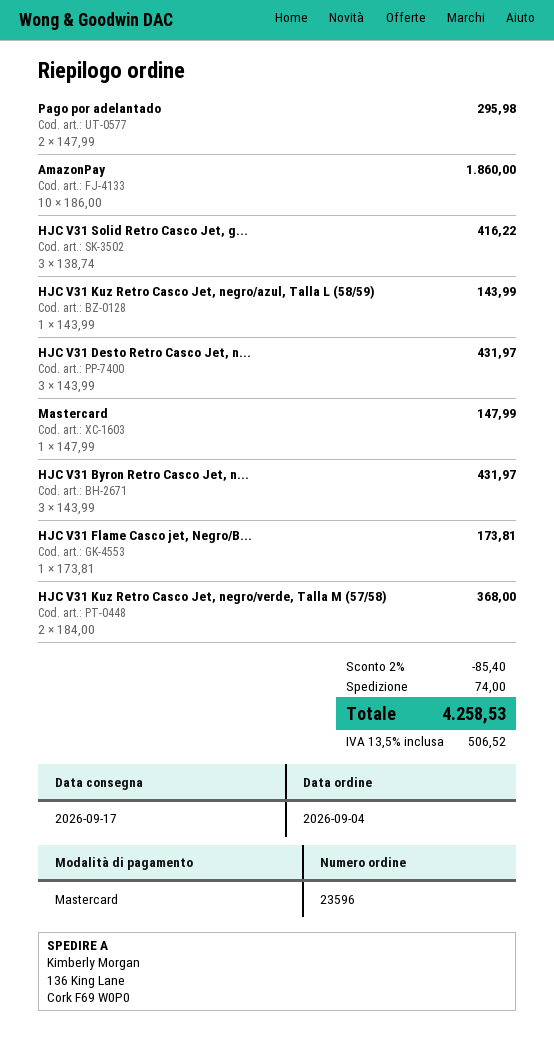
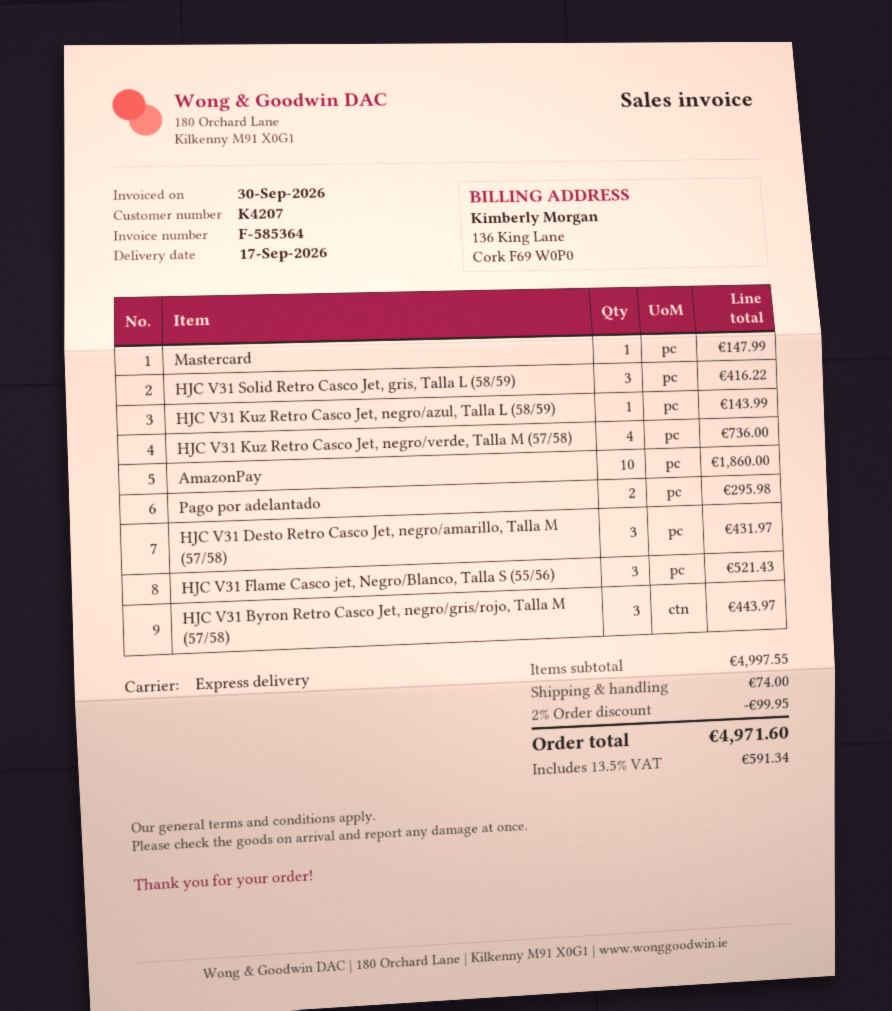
HJC V31 Byron Retro Casco Jet, n...: 3 for 431.97 -> 3 for 443.97
HJC V31 Flame Casco jet, Negro/B...: 1 for 173.81 -> 3 for 521.43
HJC V31 Kuz Retro Casco Jet, negro/verde, Talla M (57/58): 2 for 368.00 -> 4 for 736.00
discount: 2% = 85.40 -> 2% = 99.95
tax: 13.5% = 506.52 -> 13.5% = 591.34
total: 4258.53 -> 4971.60

